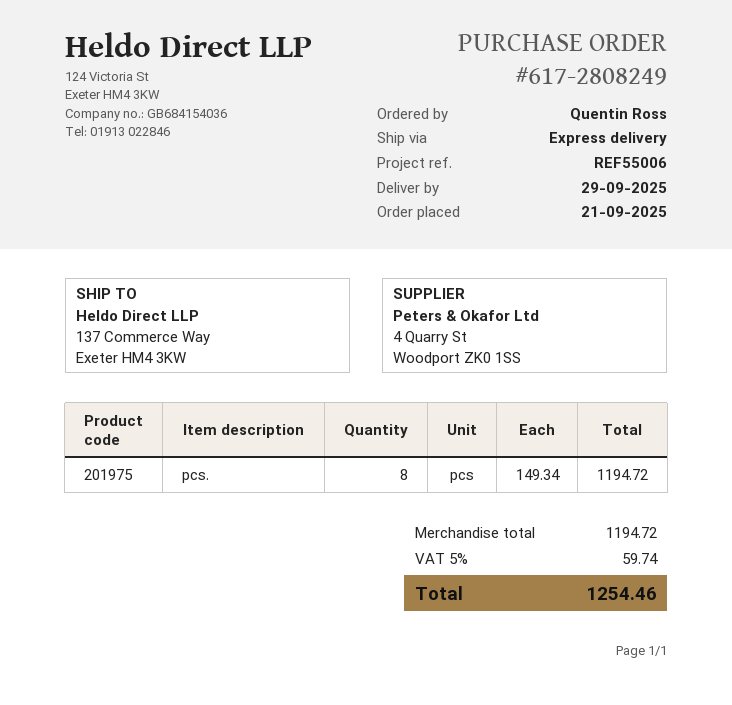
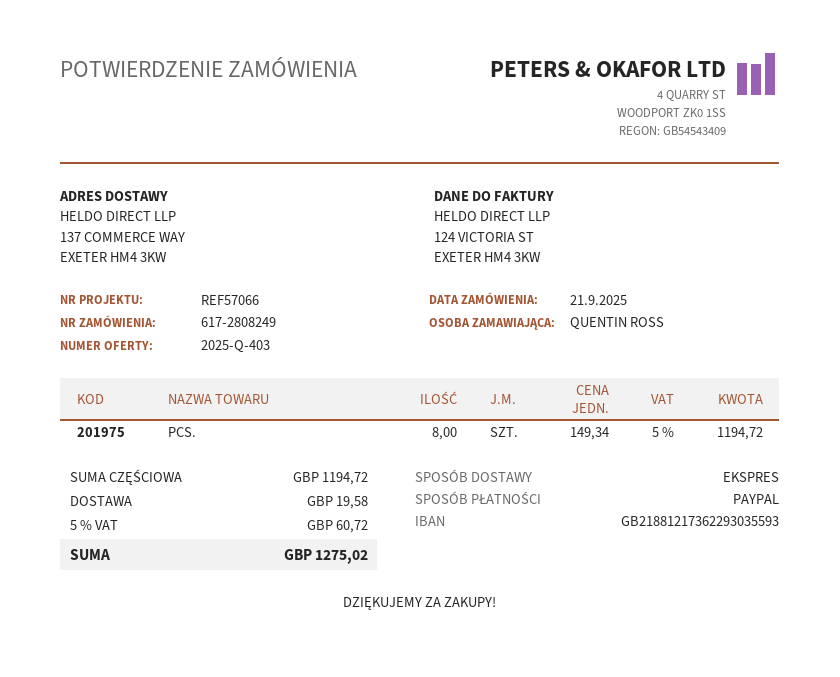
reference: REF55006 -> REF57066
shipping: none -> 19.58
tax: 5% = 59.74 -> 5% = 60.72
total: 1254.46 -> 1275.02

